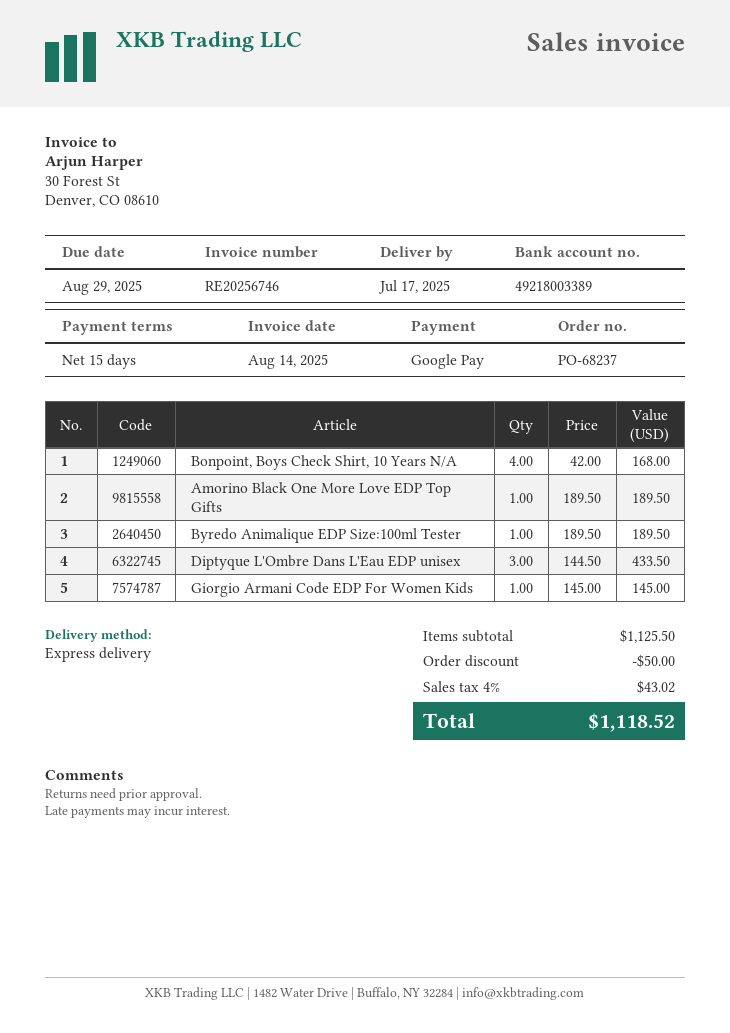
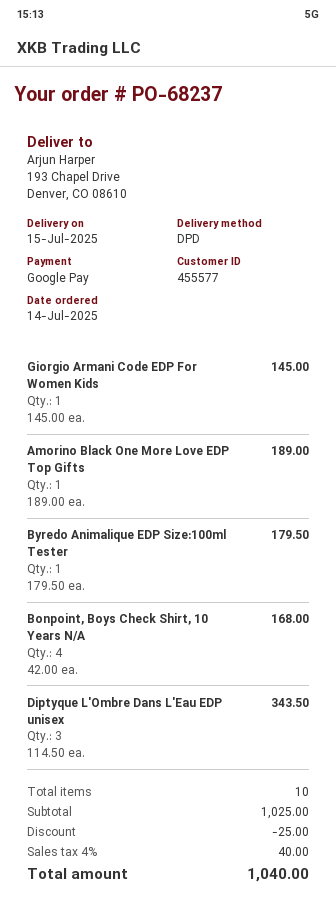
delivery date: 2025-07-17 -> 2025-07-15
shipping method: express -> DPD
Amorino Black One More Love EDP Top Gifts: 1 x 189.50 = 189.50 -> 1 x 189.00 = 189.00
Byredo Animalique EDP Size:100ml Tester: 1 x 189.50 = 189.50 -> 1 x 179.50 = 179.50
Diptyque L'Ombre Dans L'Eau EDP unisex: 3 x 144.50 = 433.50 -> 3 x 114.50 = 343.50
subtotal: 1125.50 -> 1025.00
discount: 50.00 -> 25.00
tax: 4% = 43.02 -> 4% = 40.00
total: 1118.52 -> 1040.00

